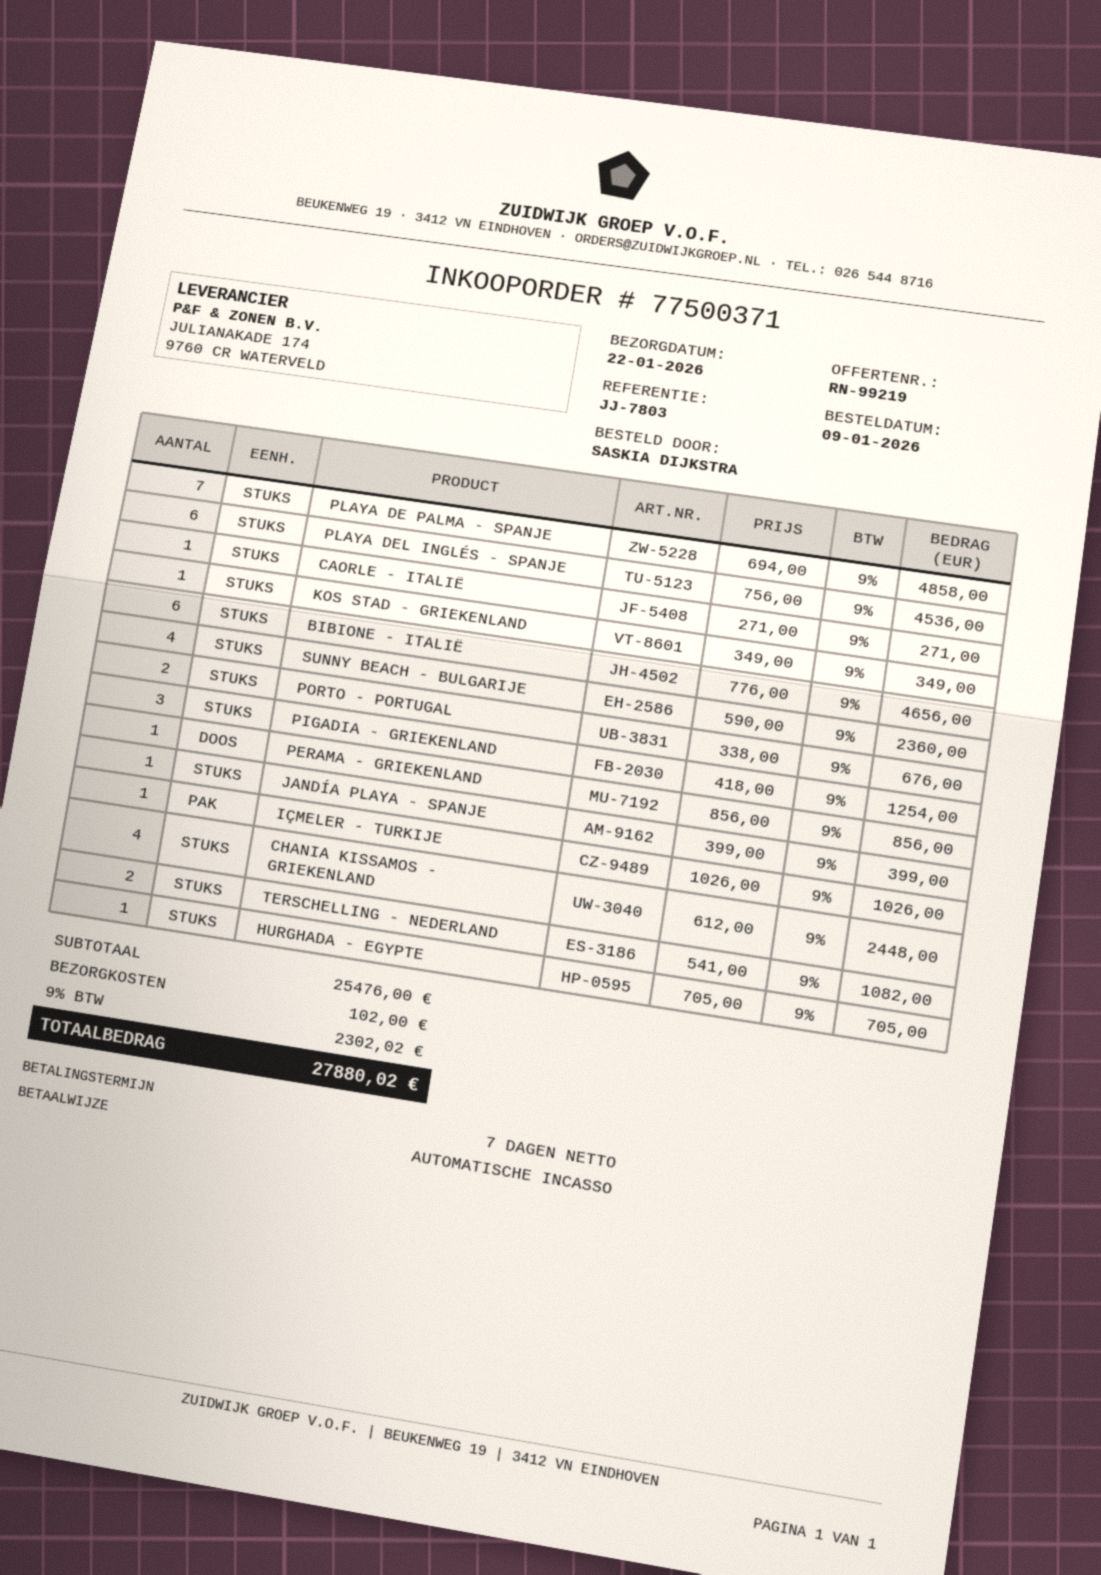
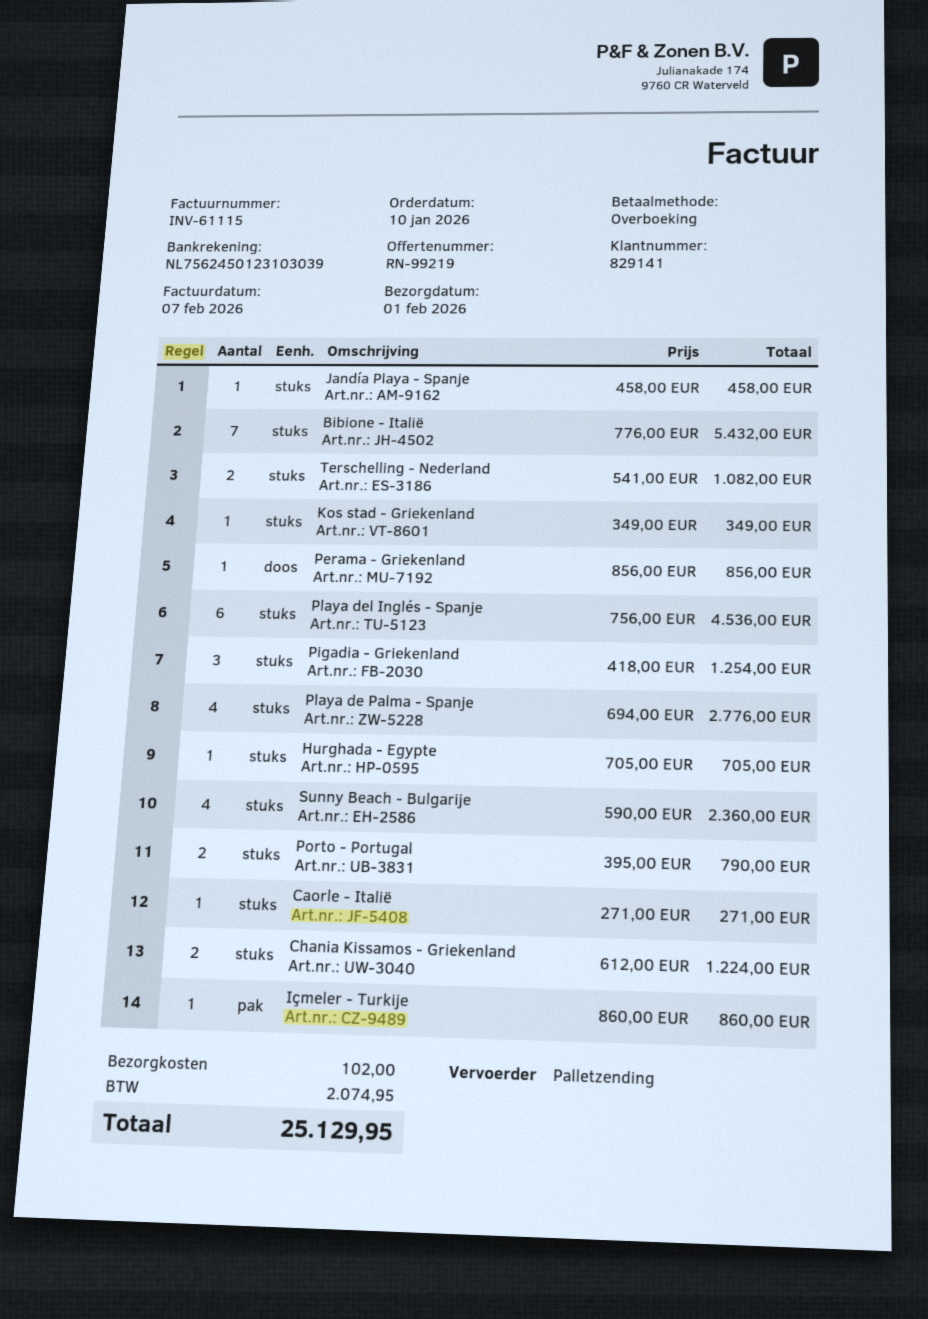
order date: 2026-01-09 -> 2026-01-10
delivery date: 2026-01-22 -> 2026-02-01
payment method: direct debit -> bank transfer
PLAYA DE PALMA - SPANJE: 7 x 694.00 = 4858.00 -> 4 x 694.00 = 2776.00
BIBIONE - ITALIË: 6 x 776.00 = 4656.00 -> 7 x 776.00 = 5432.00
PORTO - PORTUGAL: 2 x 338.00 = 676.00 -> 2 x 395.00 = 790.00
JANDÍA PLAYA - SPANJE: 1 x 399.00 = 399.00 -> 1 x 458.00 = 458.00
IÇMELER - TURKIJE: 1 x 1026.00 = 1026.00 -> 1 x 860.00 = 860.00
CHANIA KISSAMOS - GRIEKENLAND: 4 x 612.00 = 2448.00 -> 2 x 612.00 = 1224.00
tax: 2302.02 -> 2074.95
total: 27880.02 -> 25129.95

